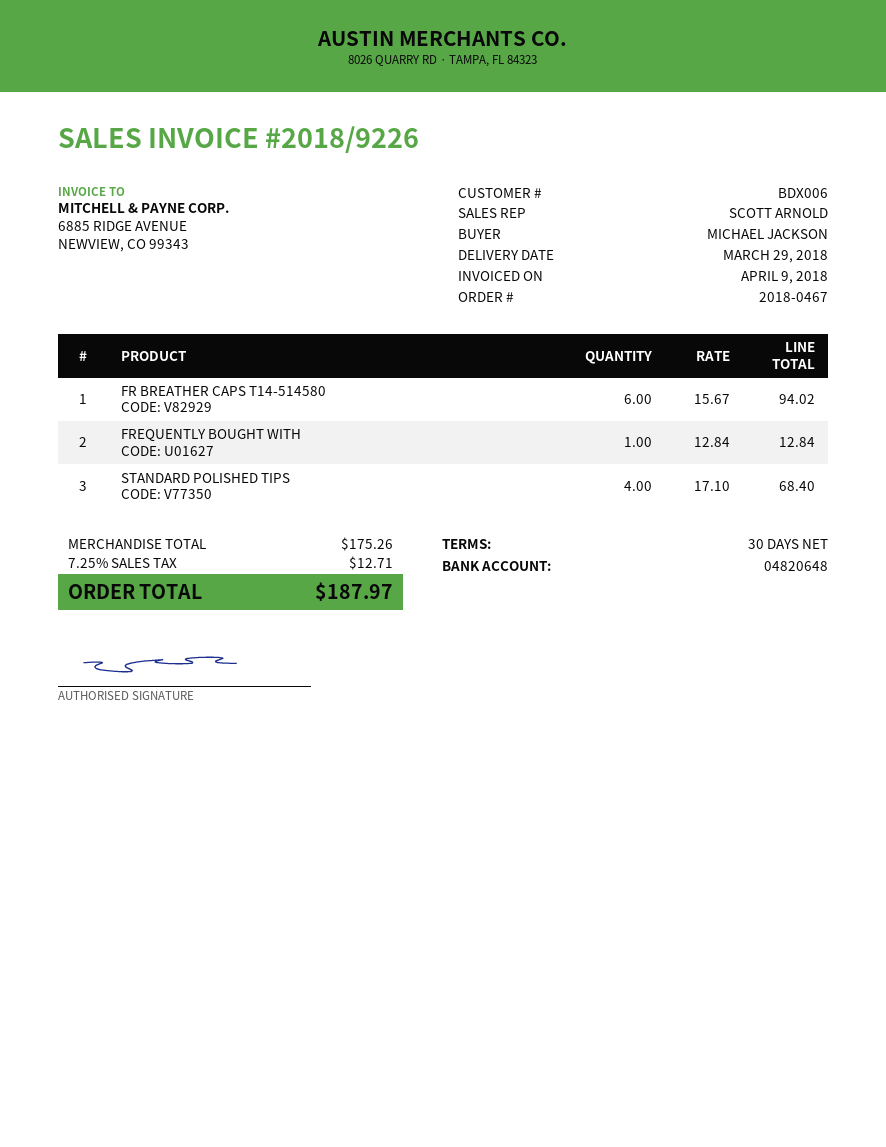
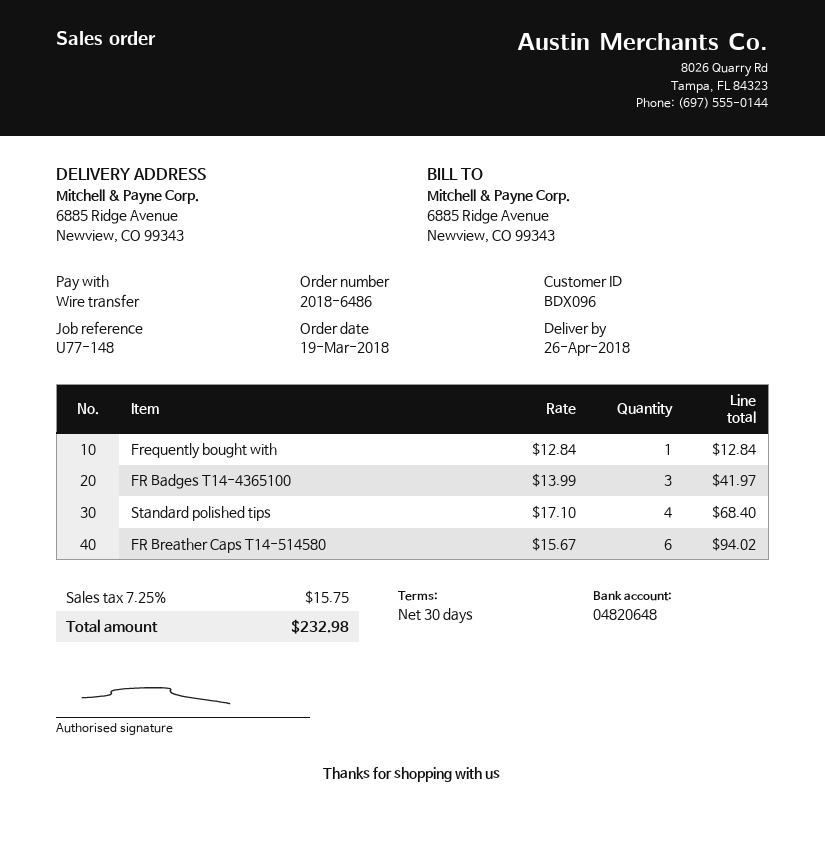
order number: 2018-0467 -> 2018-6486
delivery date: 2018-03-29 -> 2018-04-26
customer number: BDX006 -> BDX096
FR Badges T14-4365100: none -> 3 x 13.99 = 41.97
tax: 7.25% = 12.71 -> 7.25% = 15.75
total: 187.97 -> 232.98

